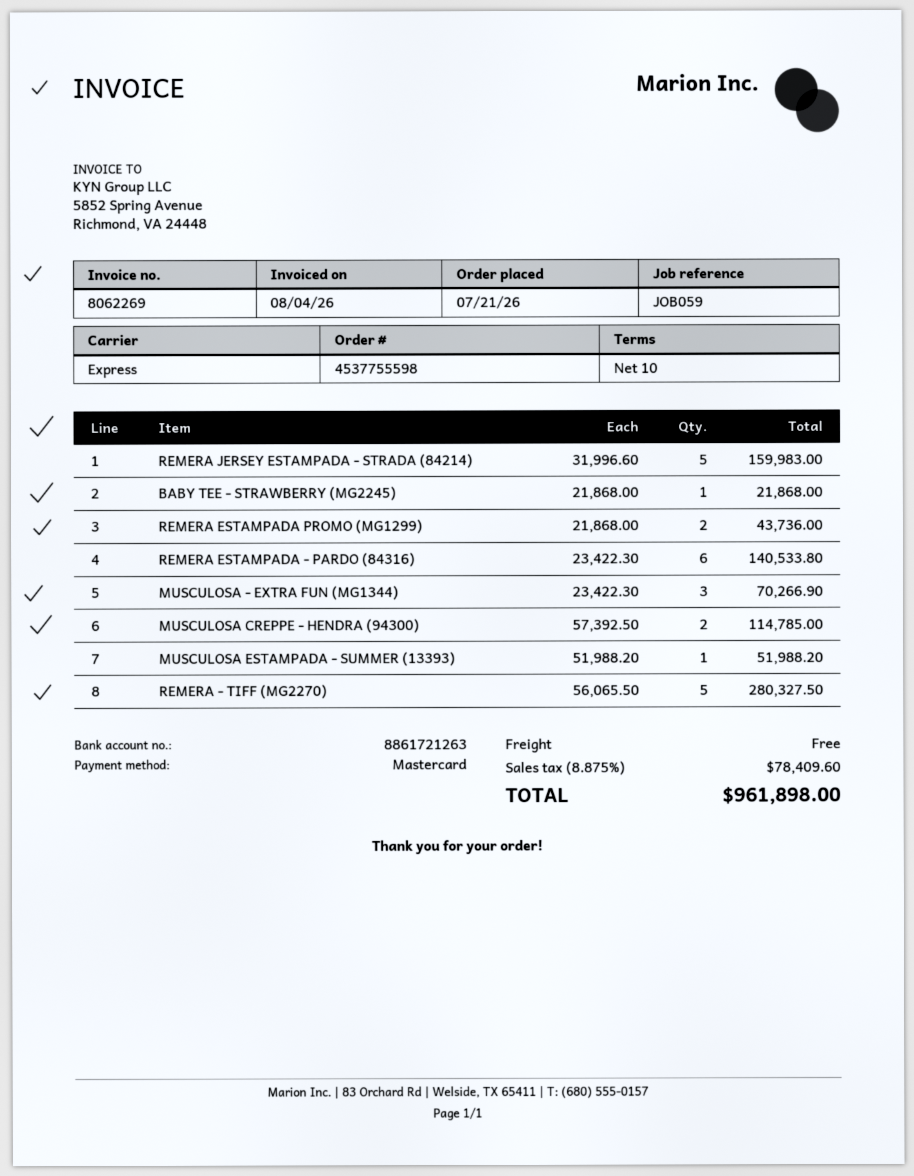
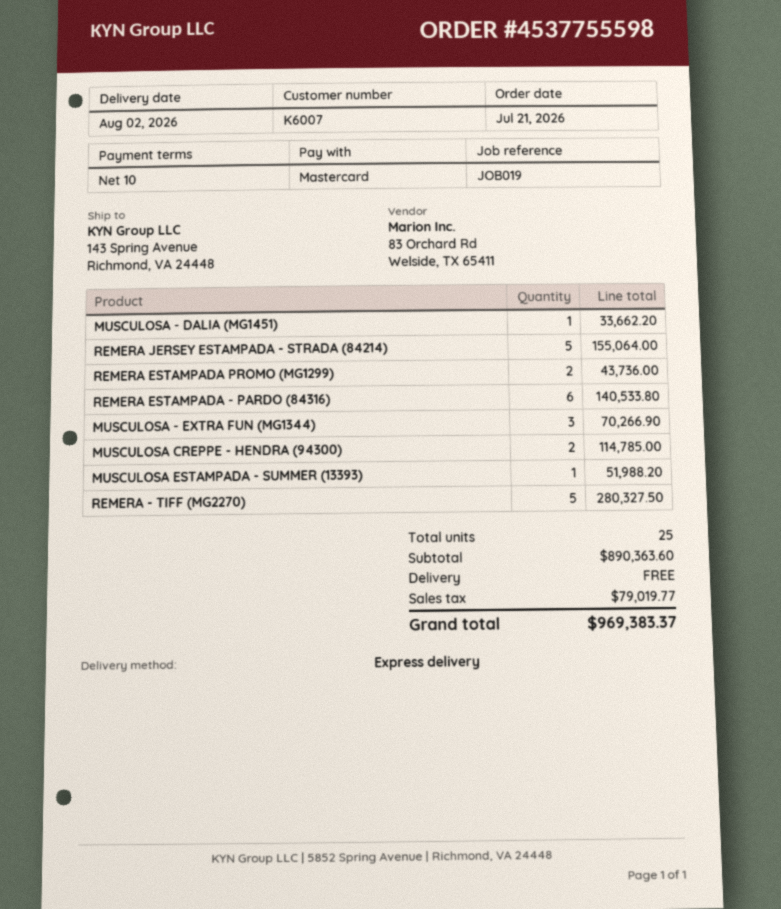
reference: JOB059 -> JOB019
REMERA JERSEY ESTAMPADA - STRADA (84214): 5 for 159983.00 -> 5 for 155064.00
BABY TEE - STRAWBERRY (MG2245): 1 for 21868.00 -> none
MUSCULOSA - DALIA (MG1451): none -> 1 for 33662.20
tax: 78409.60 -> 79019.77
total: 961898.00 -> 969383.37

